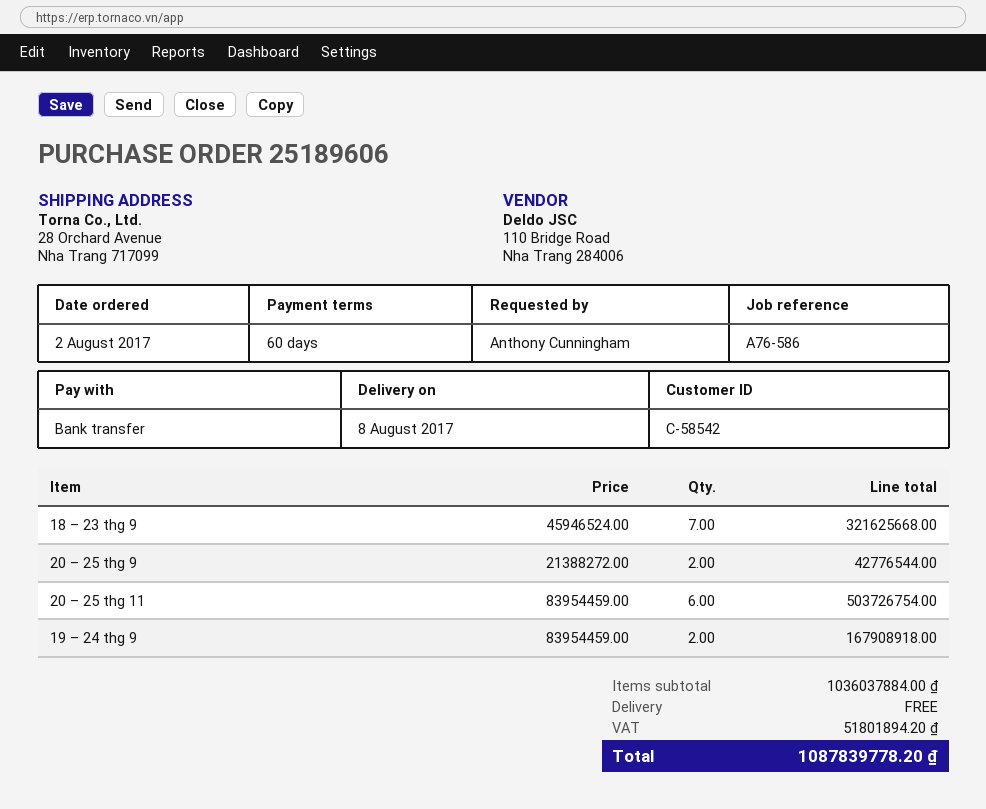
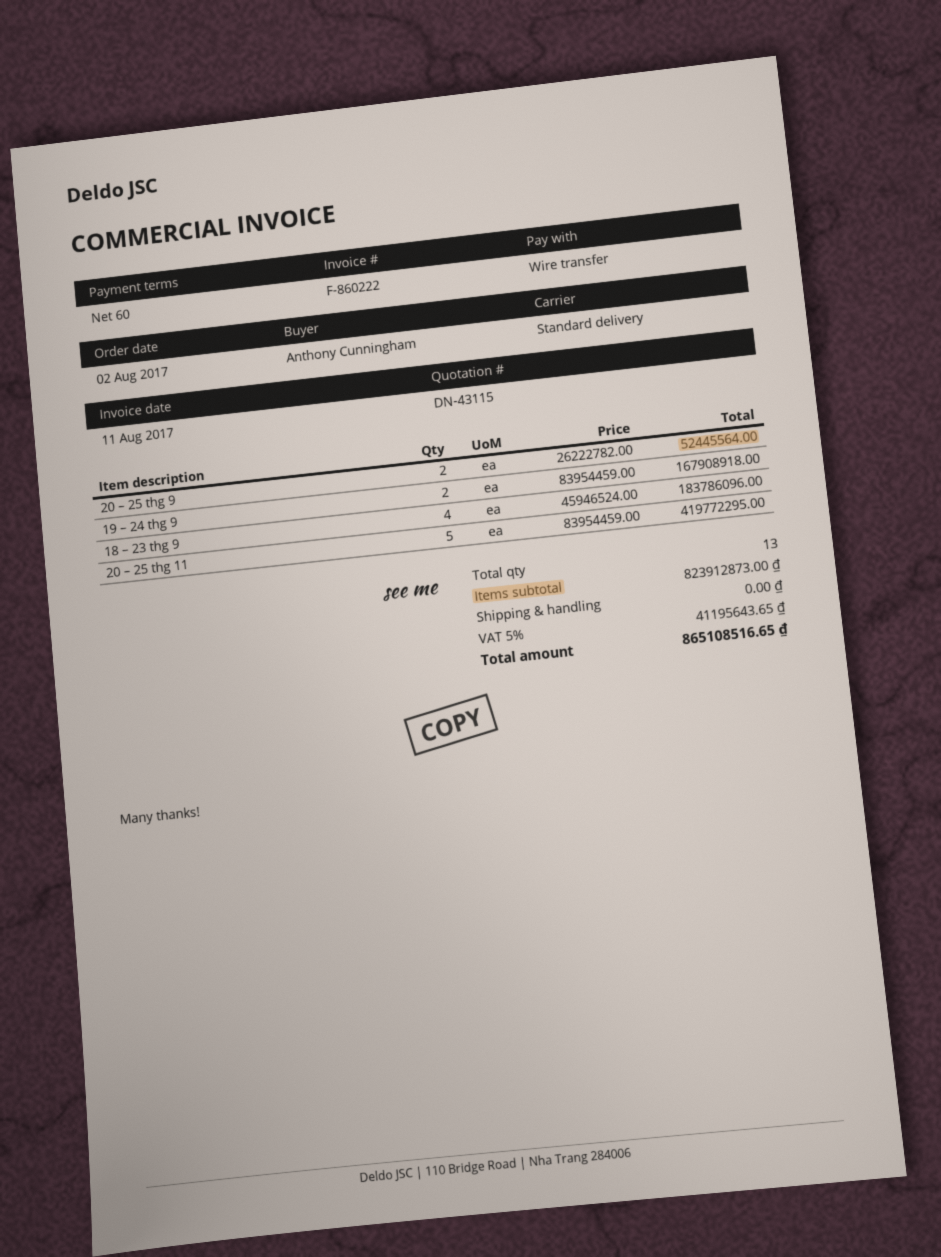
18 – 23 thg 9: 7 x 45946524.00 = 321625668.00 -> 4 x 45946524.00 = 183786096.00
20 – 25 thg 9: 2 x 21388272.00 = 42776544.00 -> 2 x 26222782.00 = 52445564.00
20 – 25 thg 11: 6 x 83954459.00 = 503726754.00 -> 5 x 83954459.00 = 419772295.00
subtotal: 1036037884.00 -> 823912873.00
tax: 51801894.20 -> 41195643.65
total: 1087839778.20 -> 865108516.65

